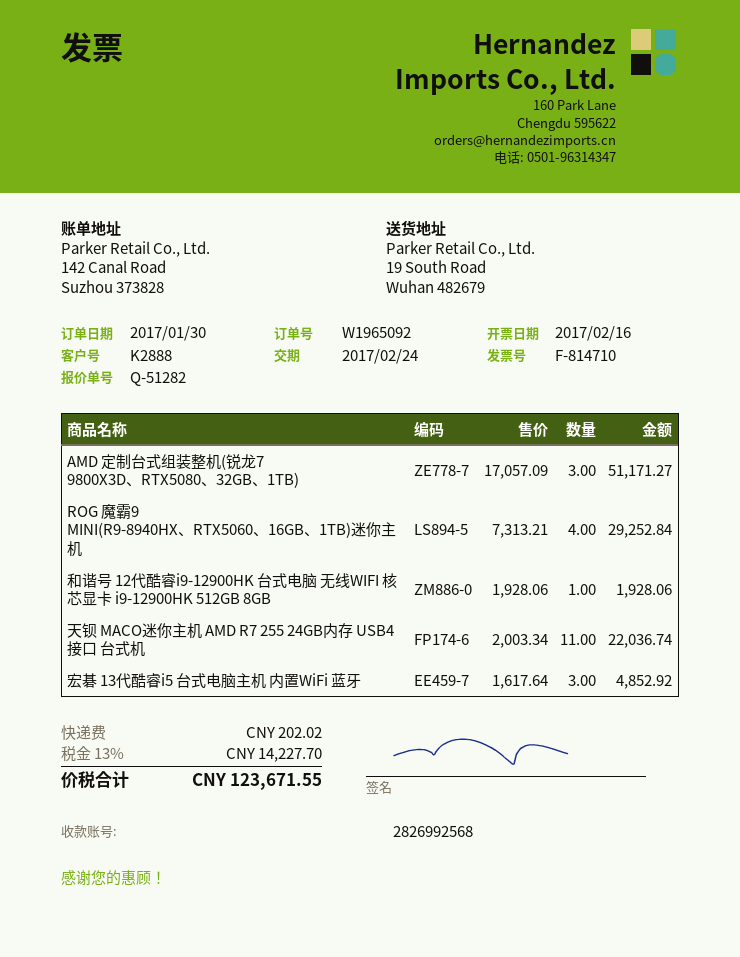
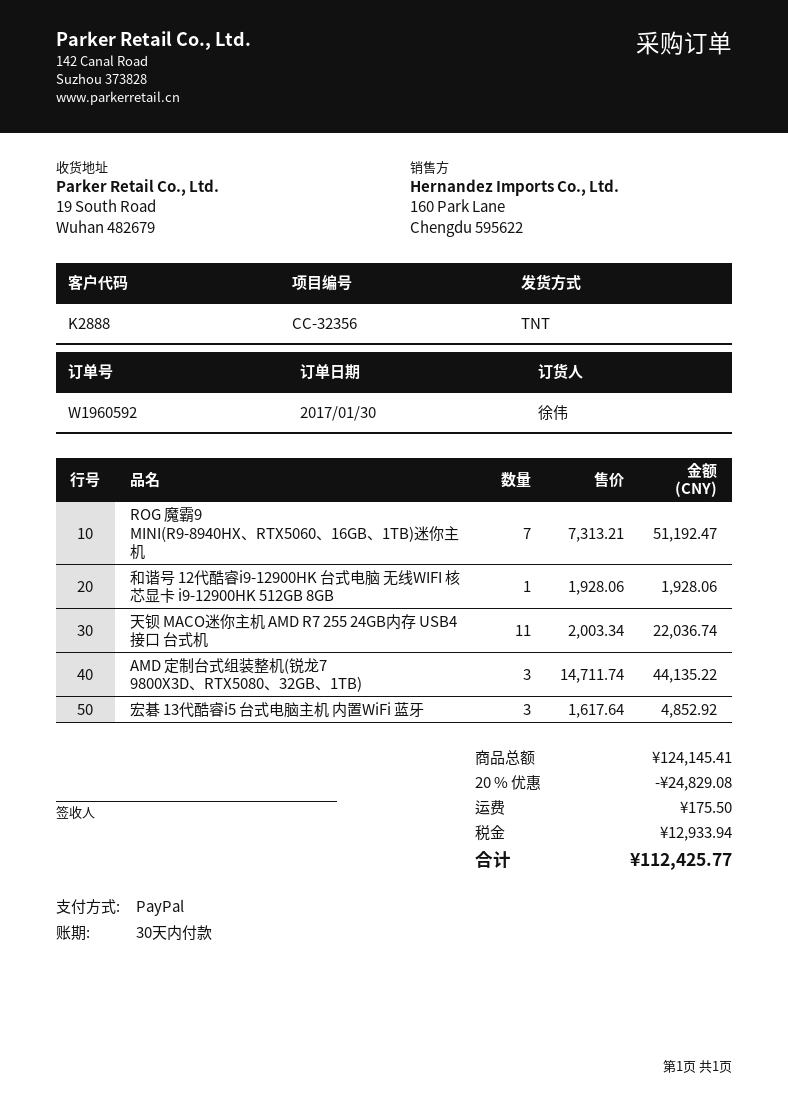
order number: W1965092 -> W1960592
AMD 定制台式组装整机(锐龙7 9800X3D、RTX5080、32GB、1TB): 3 x 17057.09 = 51171.27 -> 3 x 14711.74 = 44135.22
ROG 魔霸9 MINI(R9-8940HX、RTX5060、16GB、1TB)迷你主机: 4 x 7313.21 = 29252.84 -> 7 x 7313.21 = 51192.47
discount: none -> 20% = 24829.08
shipping: 202.02 -> 175.50
tax: 14227.70 -> 12933.94
total: 123671.55 -> 112425.77

